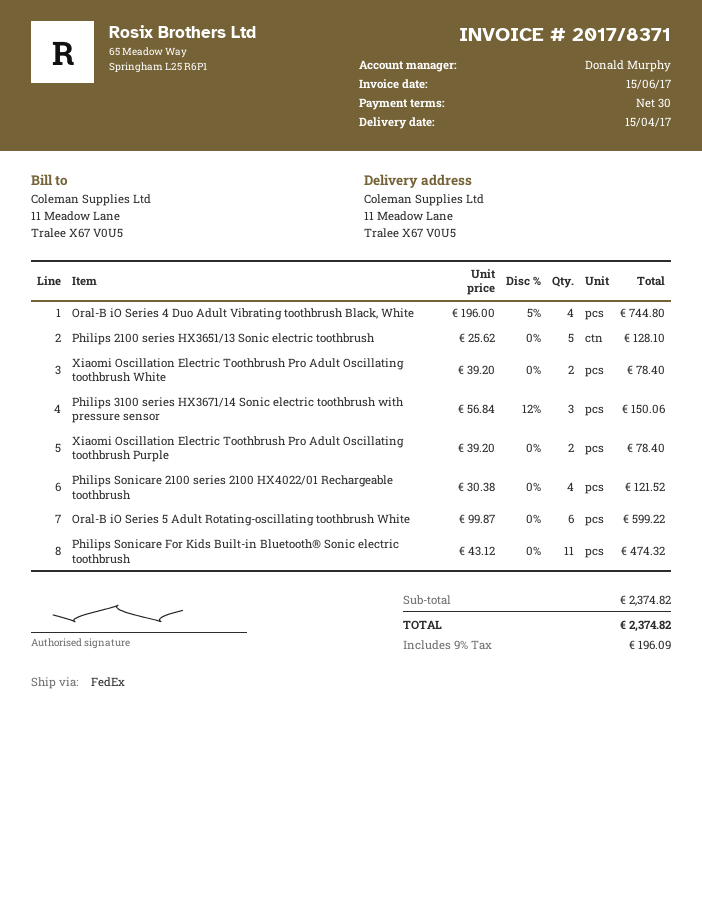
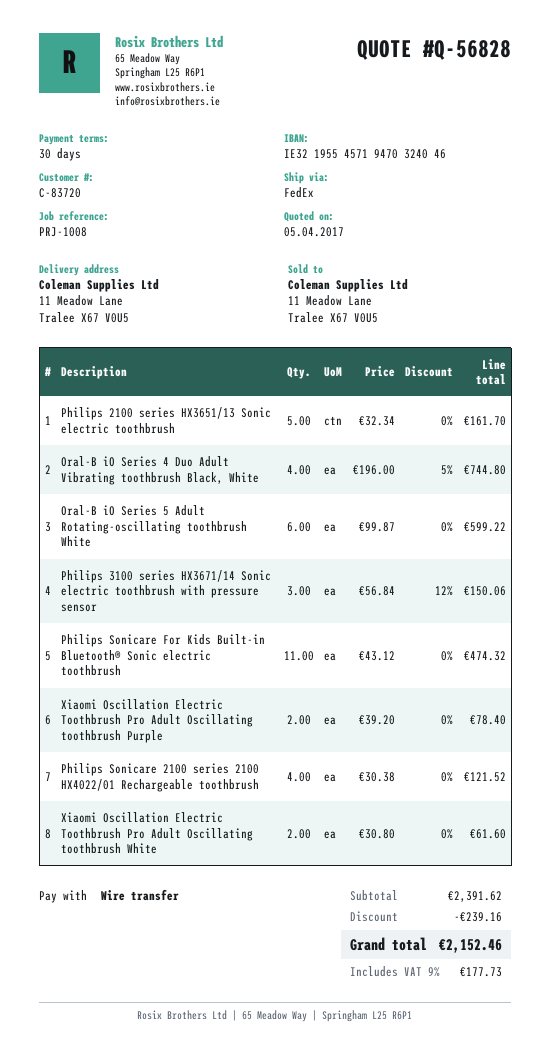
Philips 2100 series HX3651/13 Sonic electric toothbrush: 5 x 25.62 = 128.10 -> 5 x 32.34 = 161.70
Xiaomi Oscillation Electric Toothbrush Pro Adult Oscillating toothbrush White: 2 x 39.20 = 78.40 -> 2 x 30.80 = 61.60
subtotal: 2374.82 -> 2391.62
discount: none -> 239.16
tax: 9% = 196.09 -> 9% = 177.73
total: 2374.82 -> 2152.46

